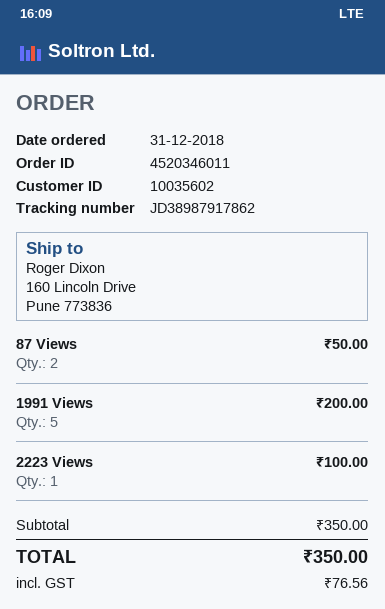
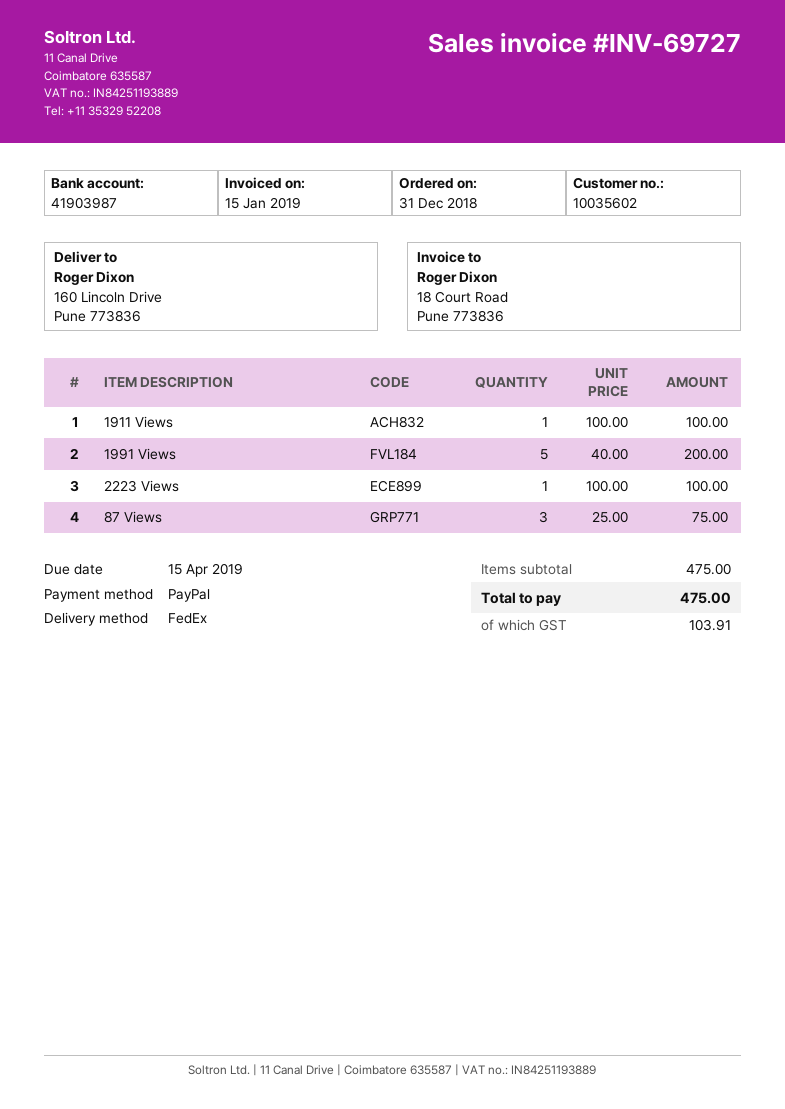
87 Views: 2 for 50.00 -> 3 for 75.00
1911 Views: none -> 1 for 100.00
subtotal: 350.00 -> 475.00
tax: 76.56 -> 103.91
total: 350.00 -> 475.00

